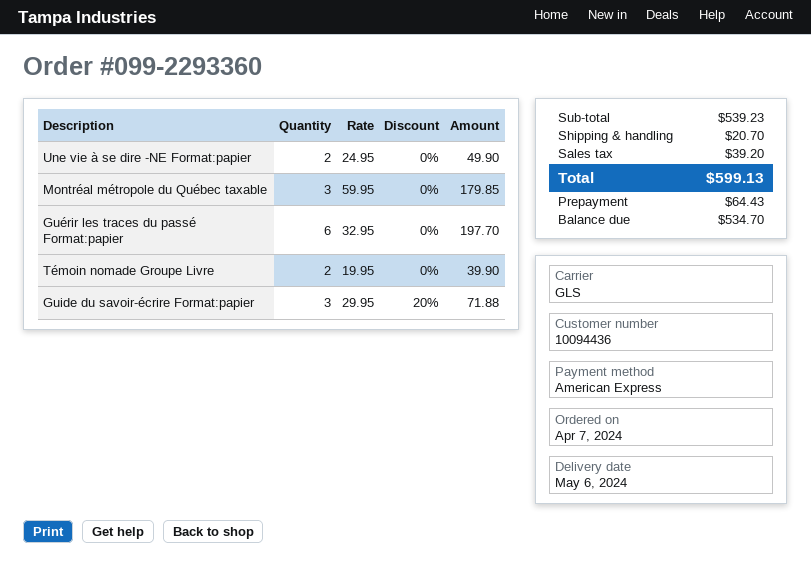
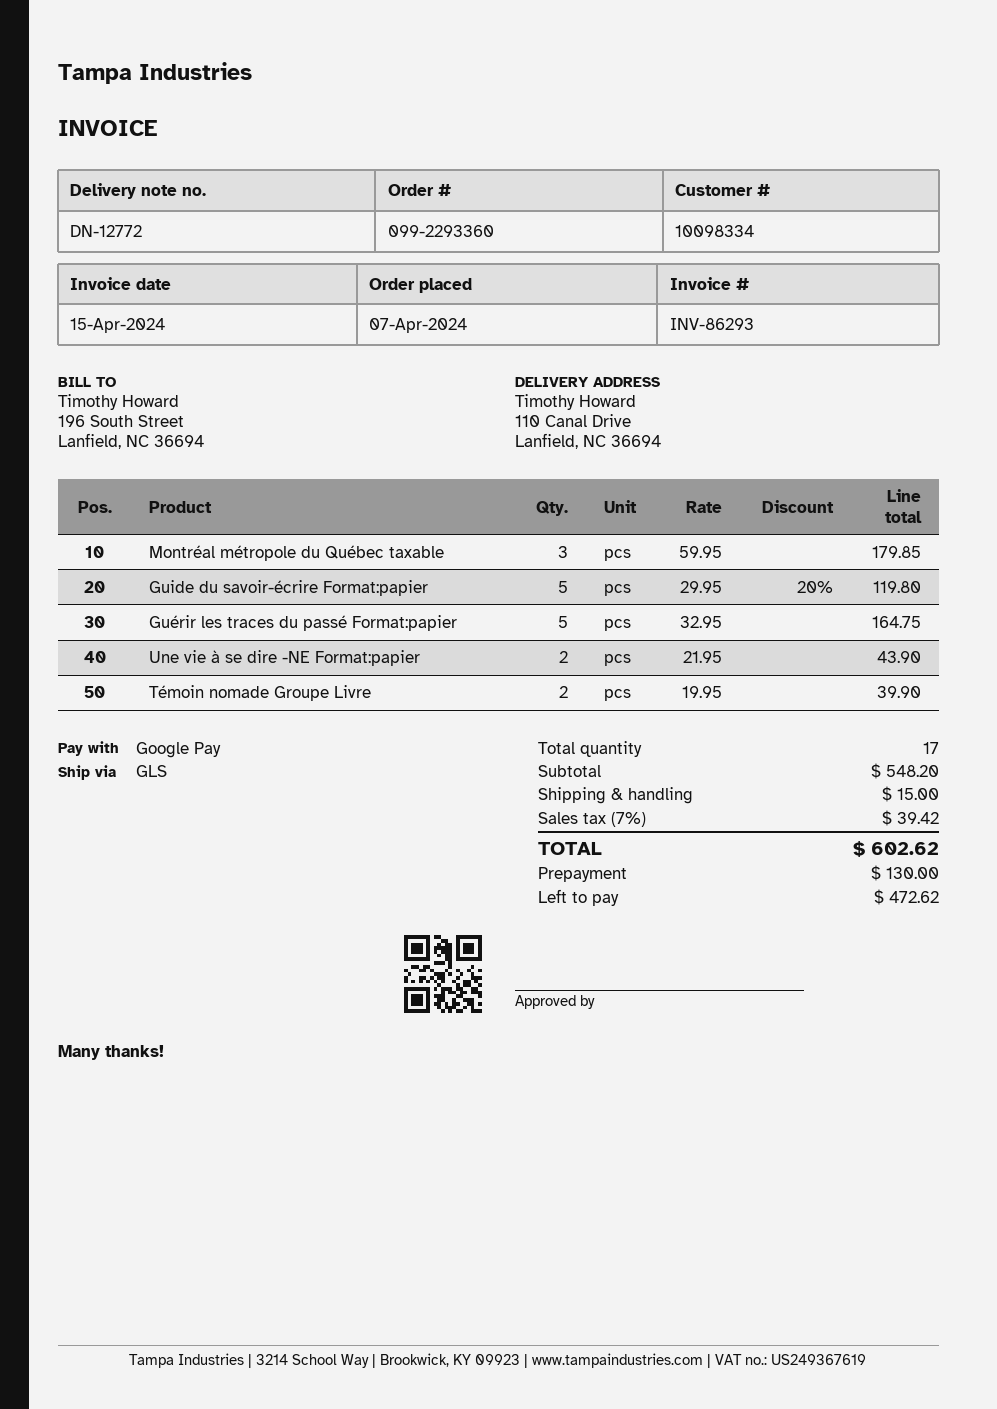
customer number: 10094436 -> 10098334
payment method: American Express -> Google Pay
Une vie à se dire -NE Format:papier: 2 x 24.95 = 49.90 -> 2 x 21.95 = 43.90
Guérir les traces du passé Format:papier: 6 x 32.95 = 197.70 -> 5 x 32.95 = 164.75
Guide du savoir-écrire Format:papier: 3 x 29.95 - 20% = 71.88 -> 5 x 29.95 - 20% = 119.80
subtotal: 539.23 -> 548.20
shipping: 20.70 -> 15.00
tax: 39.20 -> 39.42
total: 599.13 -> 602.62
deposit: 64.43 -> 130.00
balance: 534.70 -> 472.62

